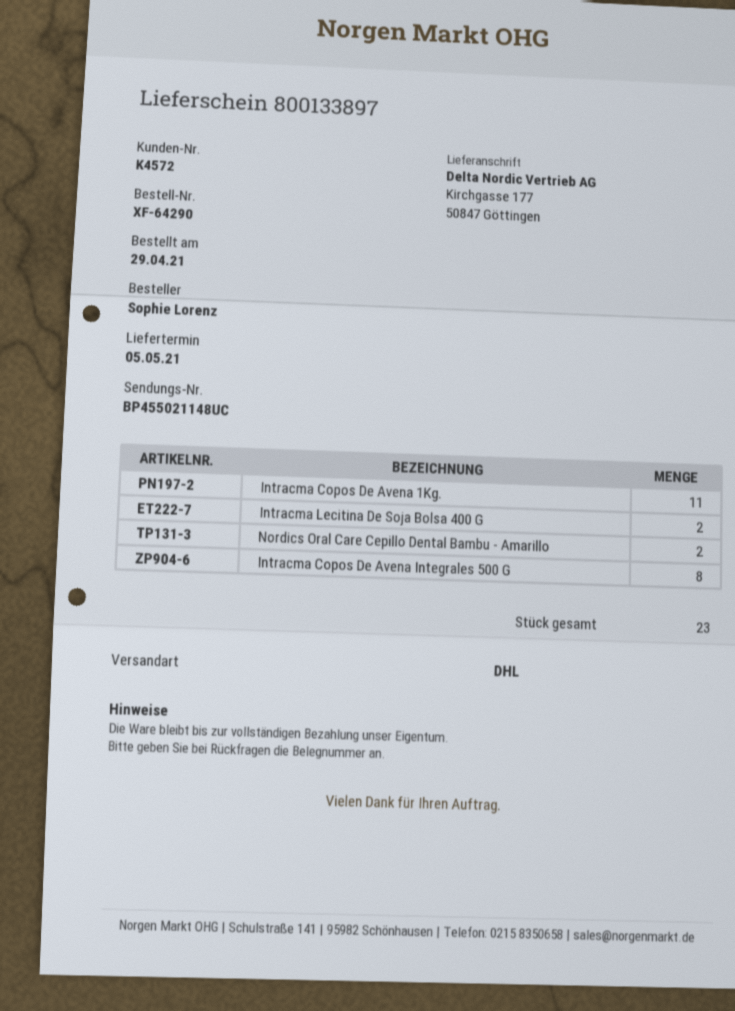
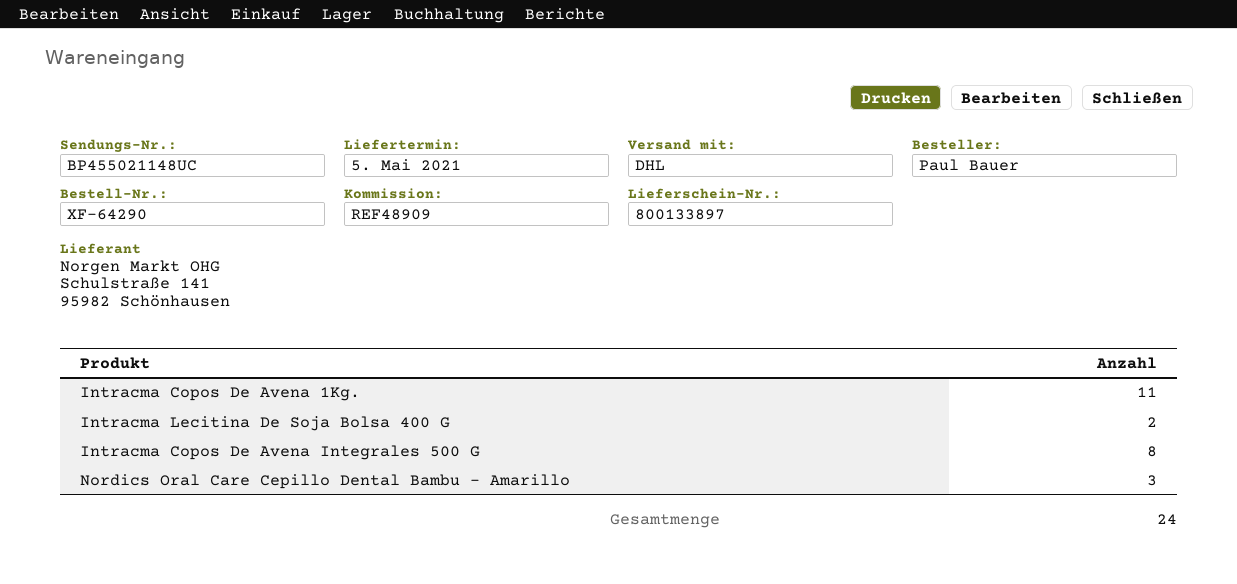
ordered by: Sophie Lorenz -> Paul Bauer
Nordics Oral Care Cepillo Dental Bambu - Amarillo: 2 -> 3
total quantity: 23 -> 24

